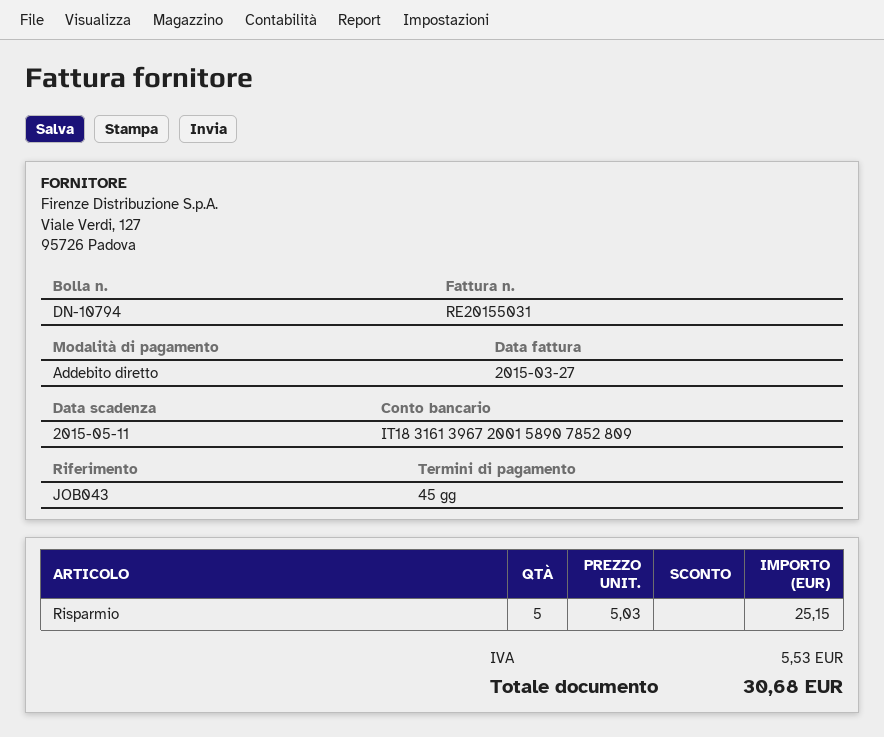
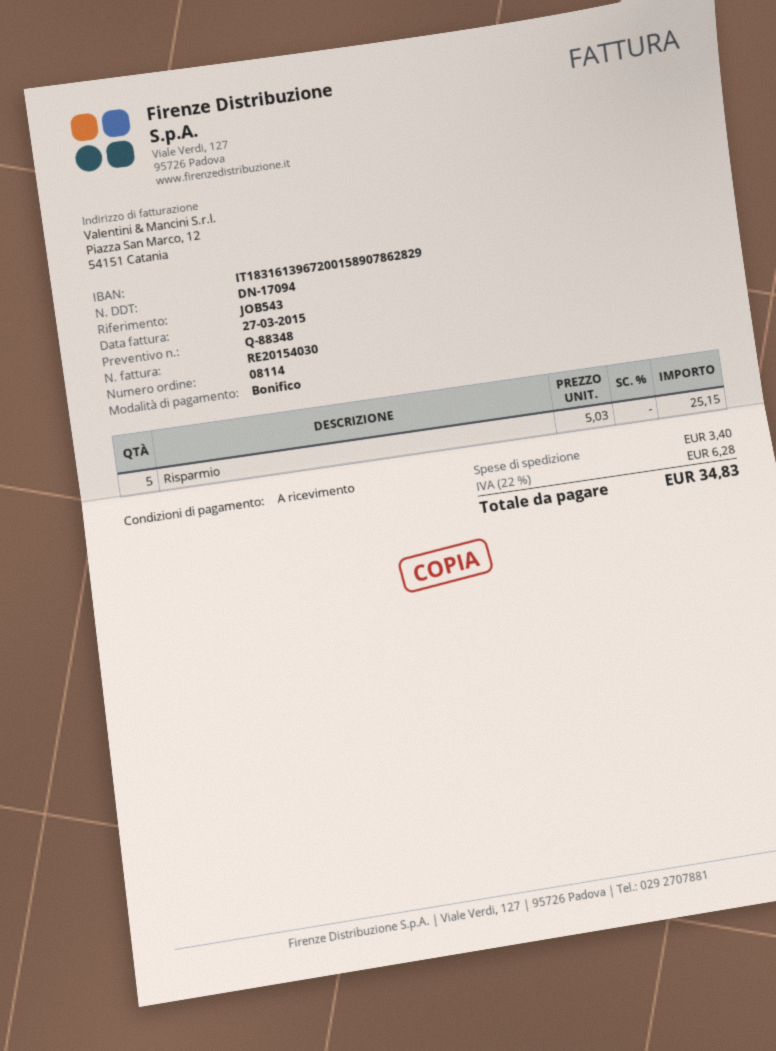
delivery note number: DN-10794 -> DN-17094
invoice number: RE20155031 -> RE20154030
payment terms: 45 days -> on receipt
reference: JOB043 -> JOB543
payment method: direct debit -> bank transfer
bank account: IT1831613967200158907852809 -> IT1831613967200158907862829
shipping: none -> 3.40
tax: 5.53 -> 6.28
total: 30.68 -> 34.83

